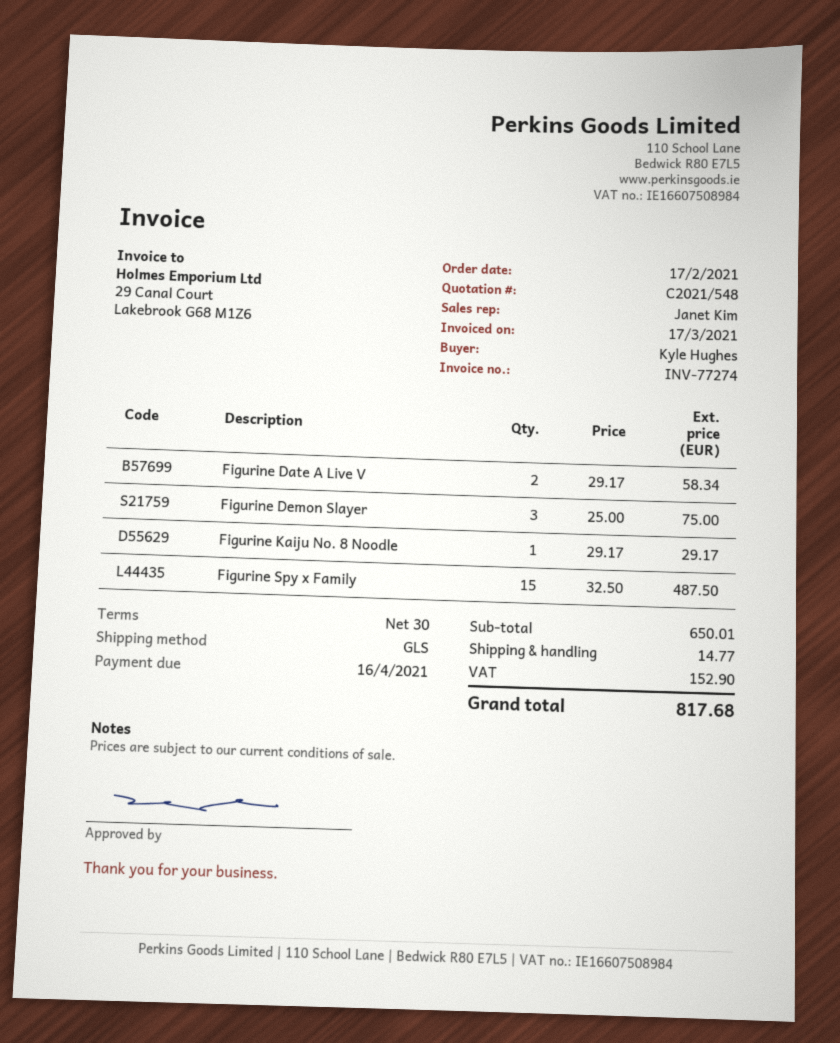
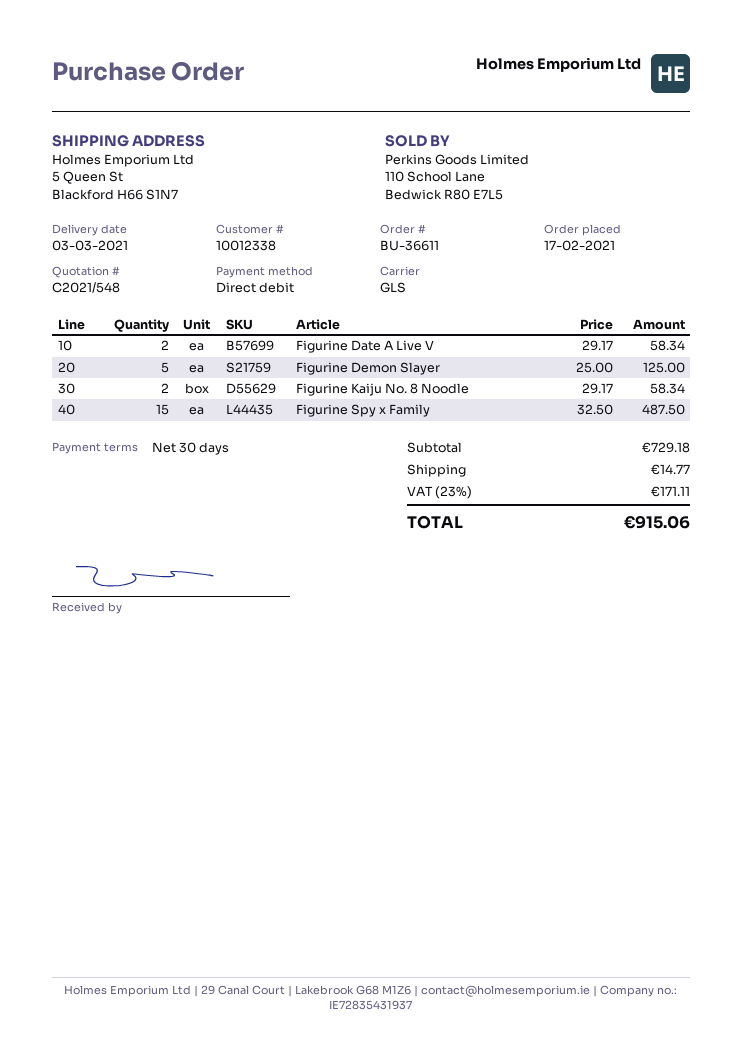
Figurine Demon Slayer: 3 x 25.00 = 75.00 -> 5 x 25.00 = 125.00
Figurine Kaiju No. 8 Noodle: 1 x 29.17 = 29.17 -> 2 x 29.17 = 58.34
subtotal: 650.01 -> 729.18
tax: 152.90 -> 171.11
total: 817.68 -> 915.06

